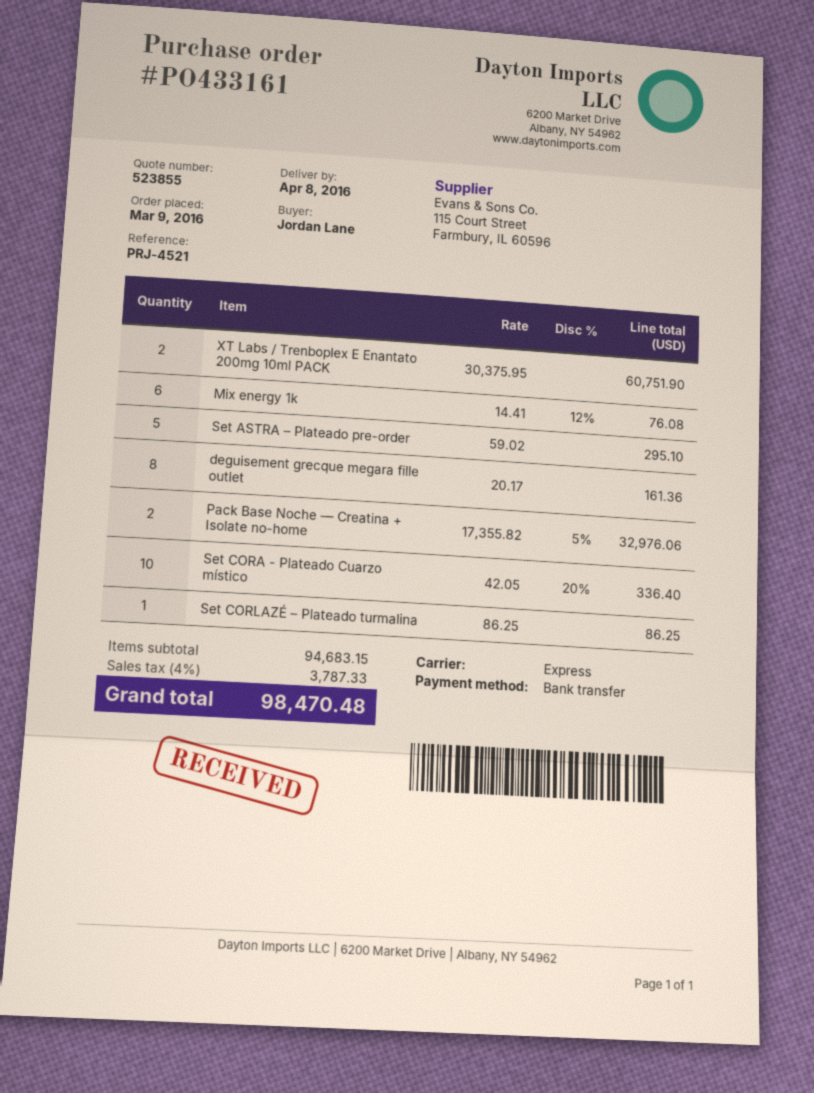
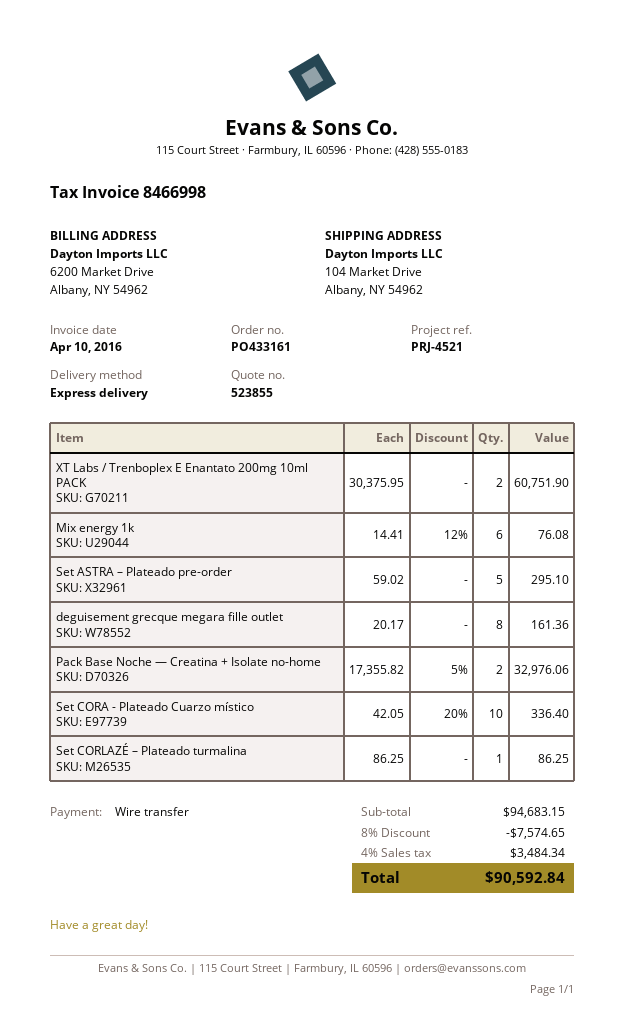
discount: none -> 8% = 7574.65
tax: 4% = 3787.33 -> 4% = 3484.34
total: 98470.48 -> 90592.84

